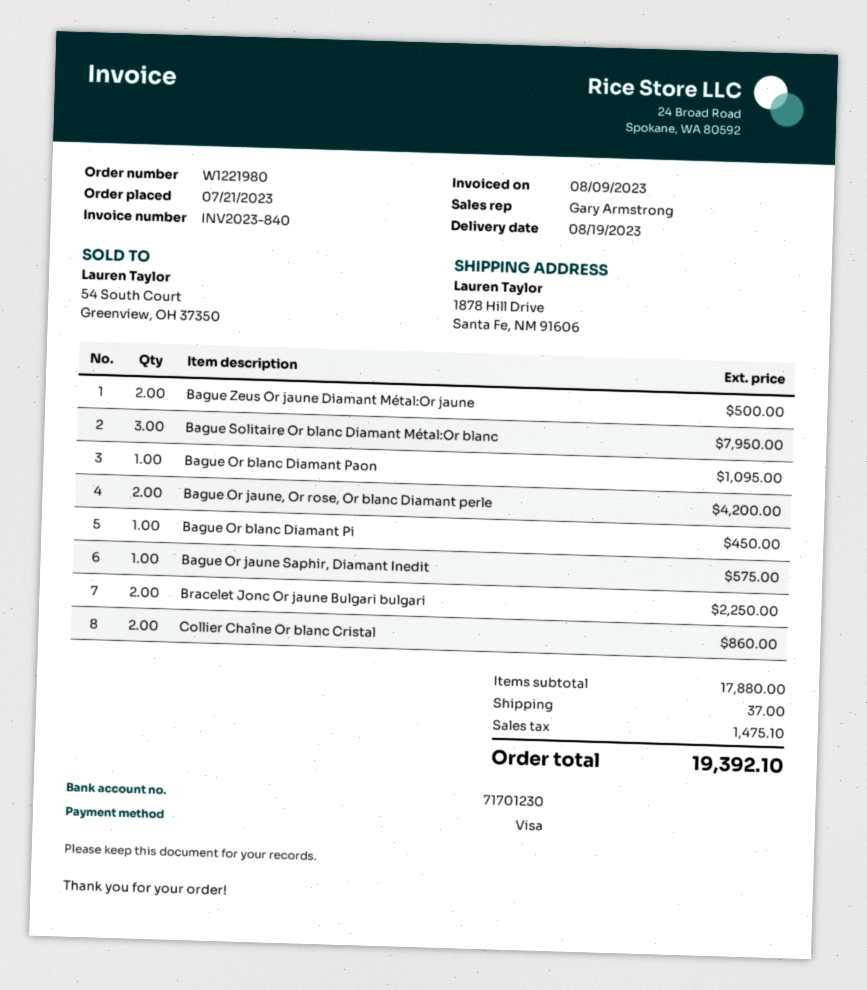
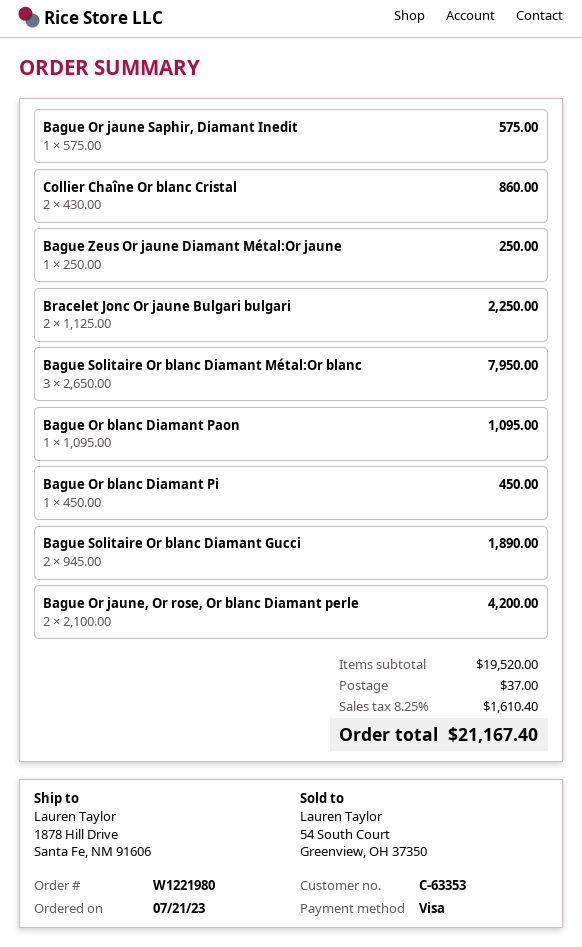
Bague Zeus Or jaune Diamant Métal:Or jaune: 2 for 500.00 -> 1 for 250.00
Bague Solitaire Or blanc Diamant Gucci: none -> 2 for 1890.00
subtotal: 17880.00 -> 19520.00
tax: 1475.10 -> 1610.40
total: 19392.10 -> 21167.40

